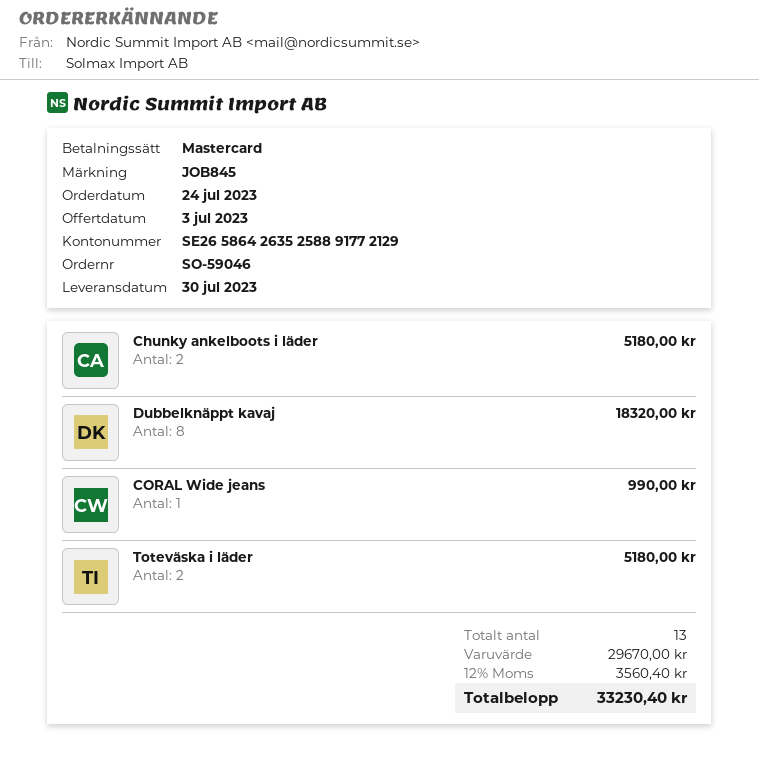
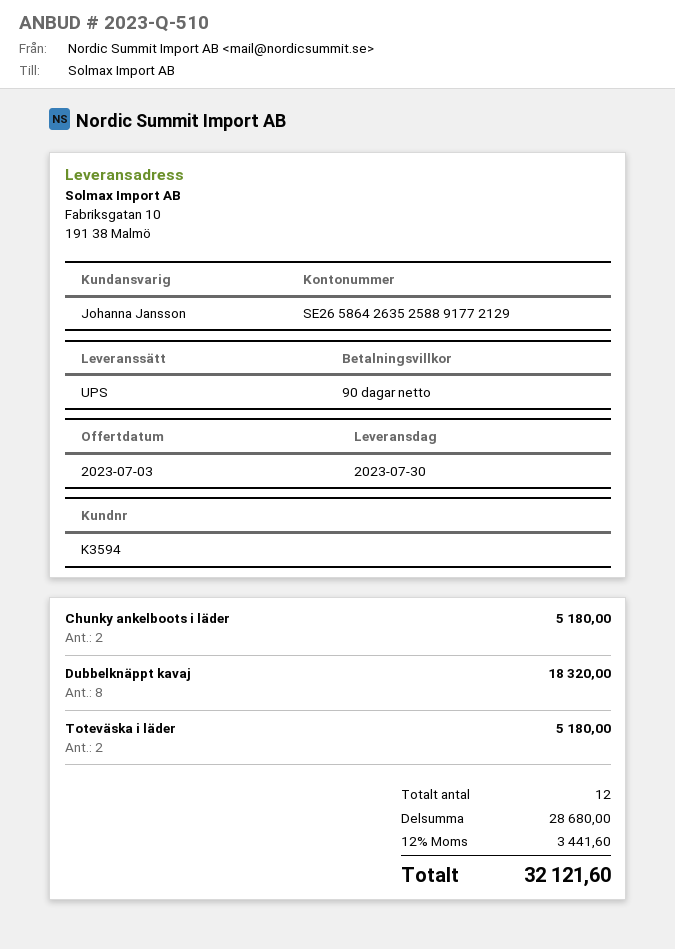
CORAL Wide jeans: 1 for 990.00 -> none
total quantity: 13 -> 12
subtotal: 29670.00 -> 28680.00
tax: 12% = 3560.40 -> 12% = 3441.60
total: 33230.40 -> 32121.60

